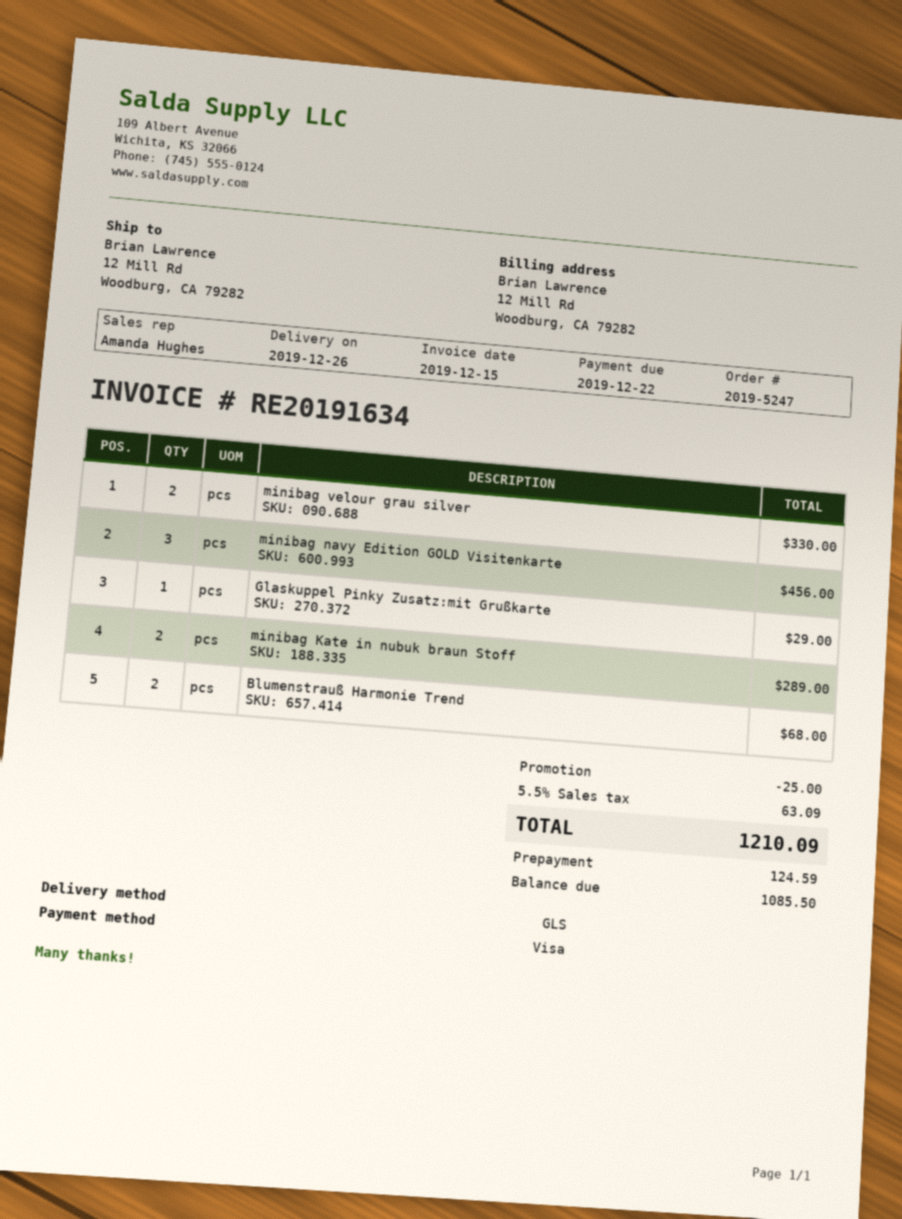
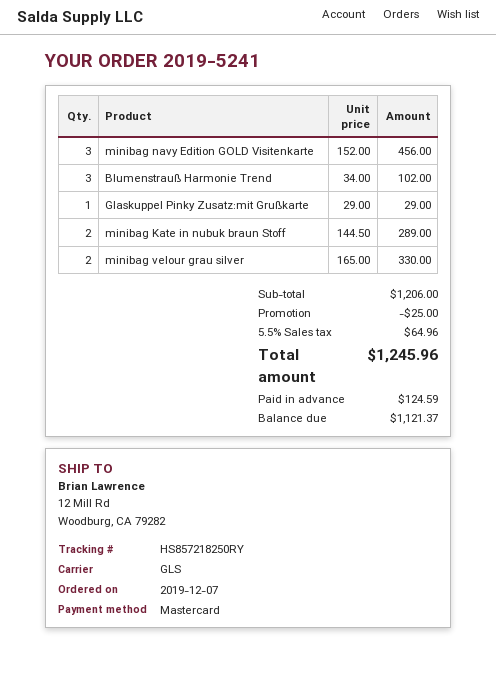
order number: 2019-5247 -> 2019-5241
payment method: Visa -> Mastercard
Blumenstrauß Harmonie Trend: 2 for 68.00 -> 3 for 102.00
tax: 5.5% = 63.09 -> 5.5% = 64.96
total: 1210.09 -> 1245.96
balance: 1085.50 -> 1121.37

